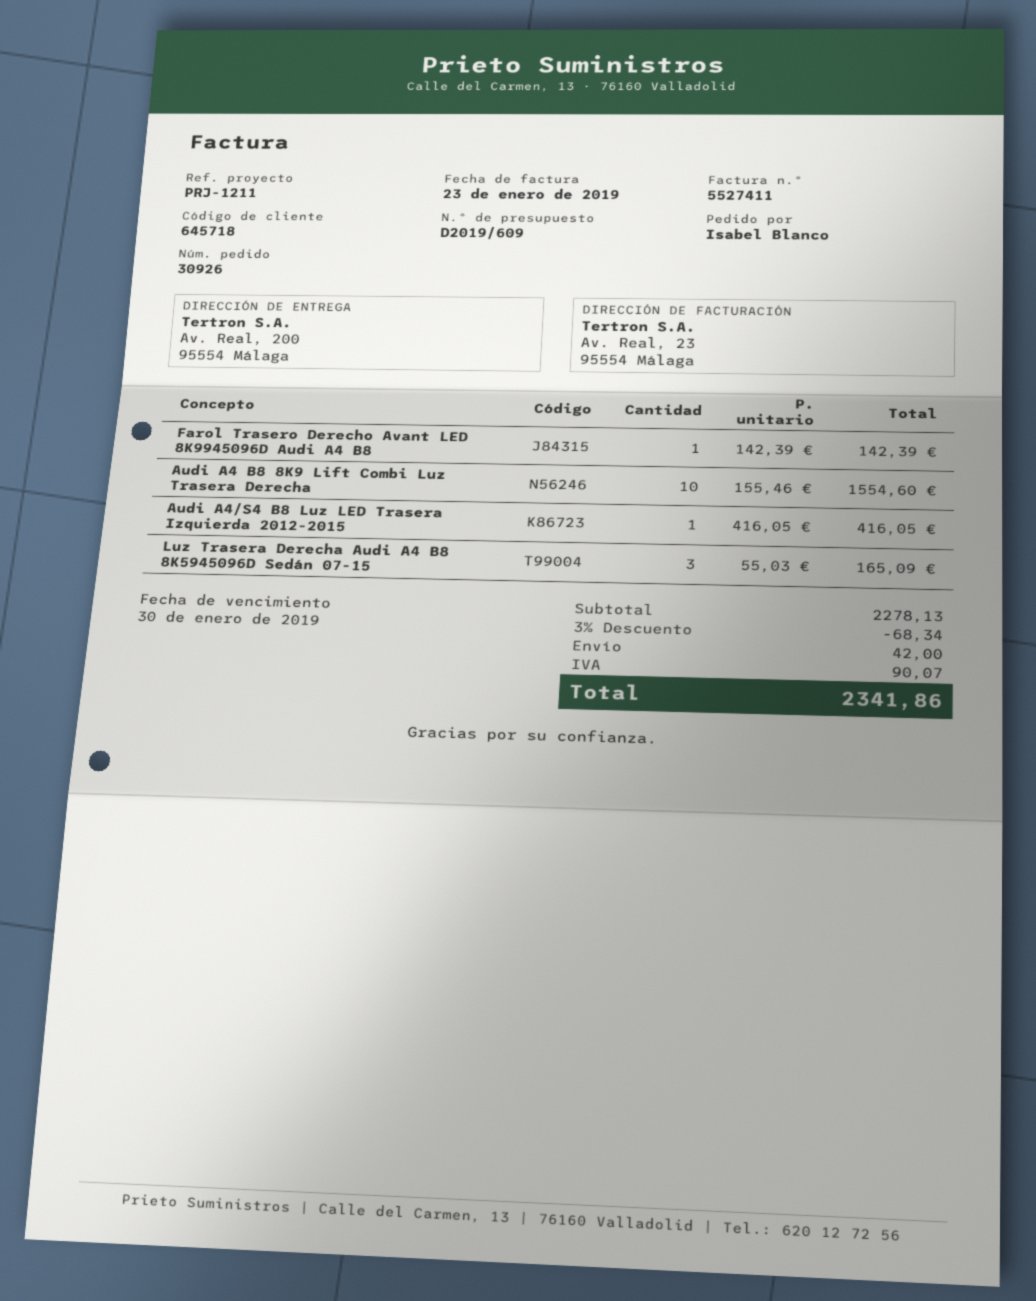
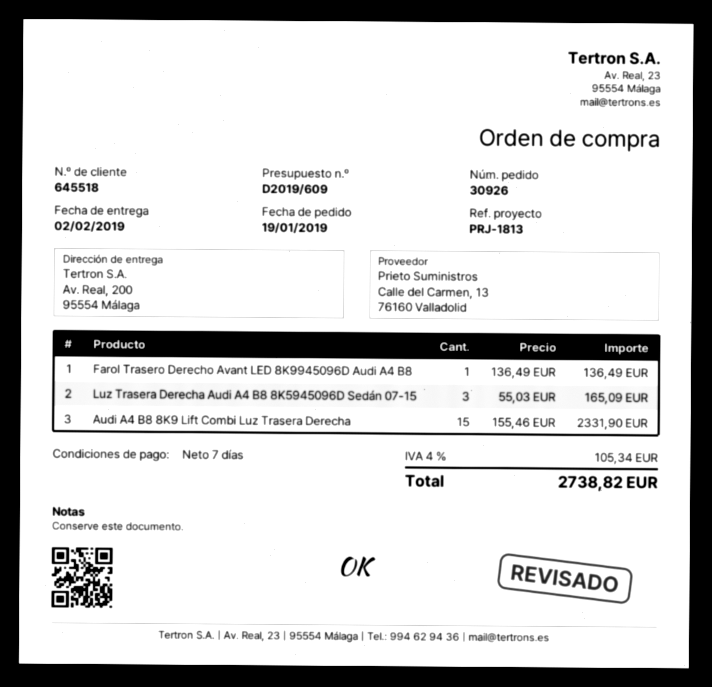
customer number: 645718 -> 645518
reference: PRJ-1211 -> PRJ-1813
Farol Trasero Derecho Avant LED 8K9945096D Audi A4 B8: 1 x 142.39 = 142.39 -> 1 x 136.49 = 136.49
Audi A4 B8 8K9 Lift Combi Luz Trasera Derecha: 10 x 155.46 = 1554.60 -> 15 x 155.46 = 2331.90
Audi A4/S4 B8 Luz LED Trasera Izquierda 2012-2015: 1 x 416.05 = 416.05 -> none
discount: 3% = 68.34 -> none
shipping: 42.00 -> none
tax: 90.07 -> 105.34
total: 2341.86 -> 2738.82

